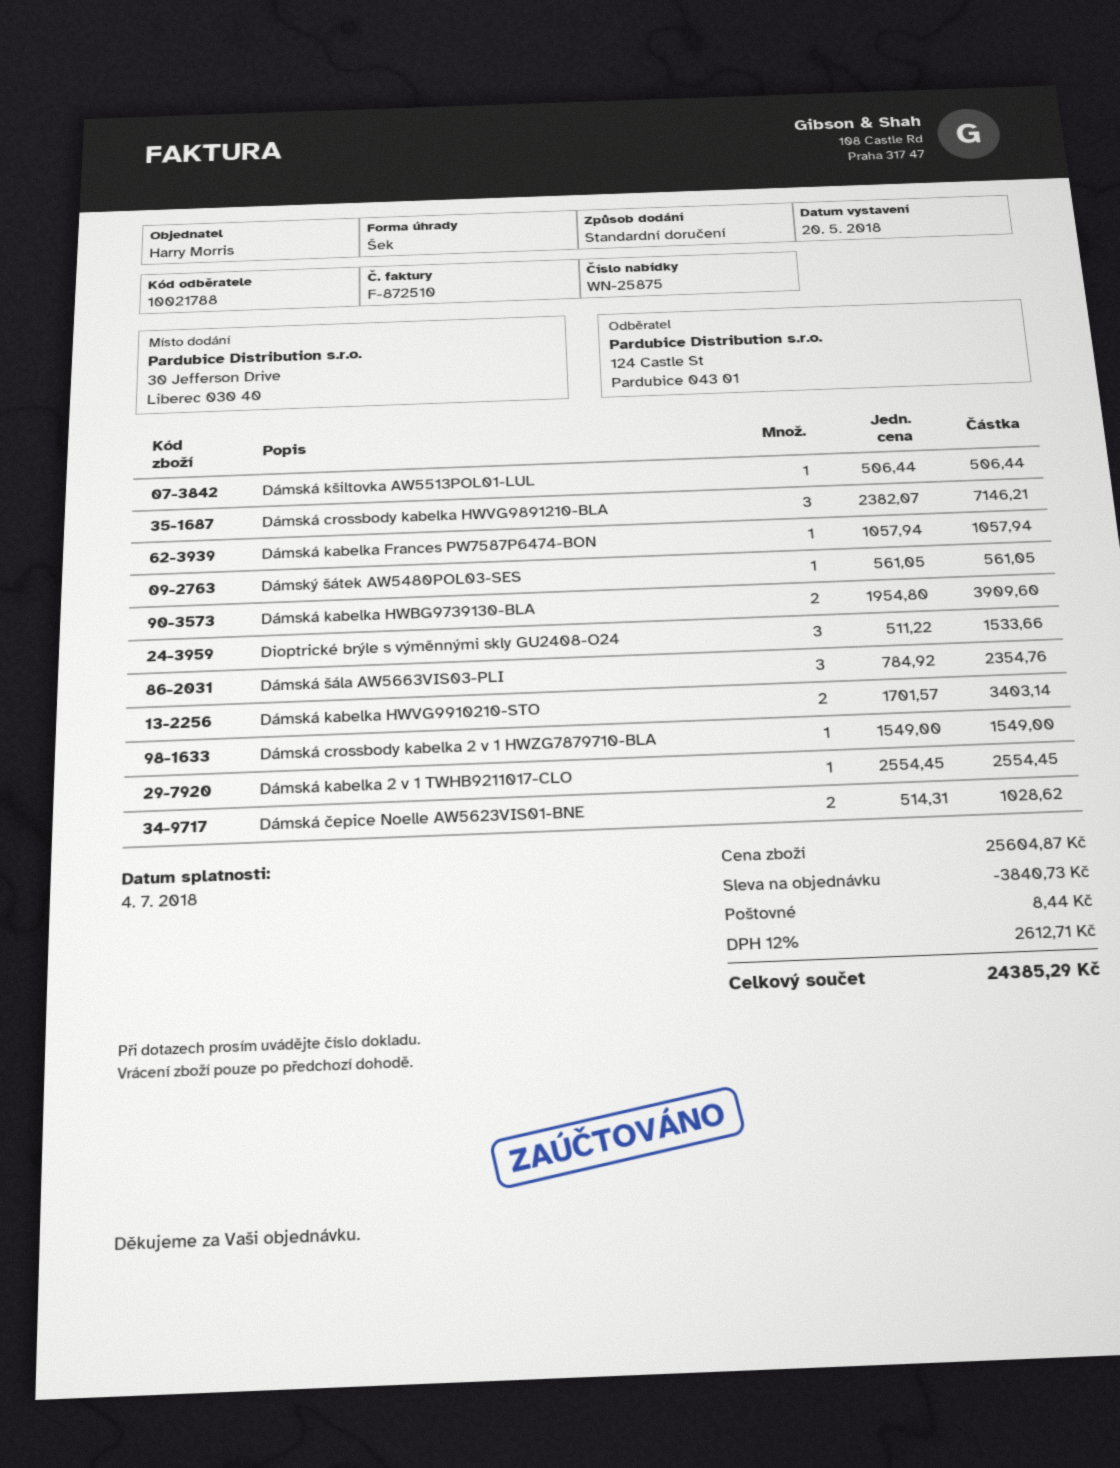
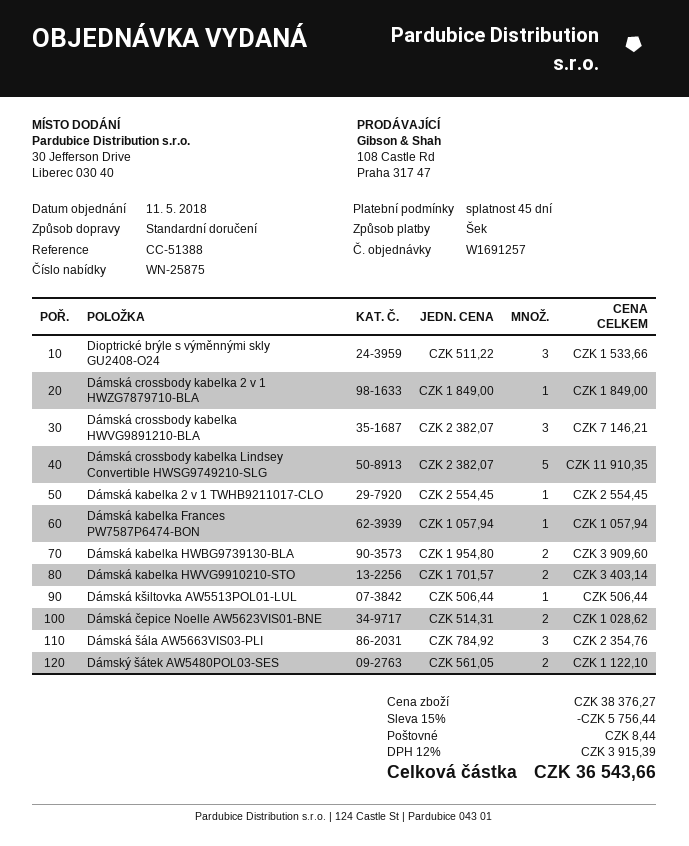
Dámský šátek AW5480POL03-SES: 1 x 561.05 = 561.05 -> 2 x 561.05 = 1122.10
Dámská crossbody kabelka 2 v 1 HWZG7879710-BLA: 1 x 1549.00 = 1549.00 -> 1 x 1849.00 = 1849.00
Dámská crossbody kabelka Lindsey Convertible HWSG9749210-SLG: none -> 5 x 2382.07 = 11910.35
subtotal: 25604.87 -> 38376.27
discount: 3840.73 -> 5756.44
tax: 12% = 2612.71 -> 12% = 3915.39
total: 24385.29 -> 36543.66

